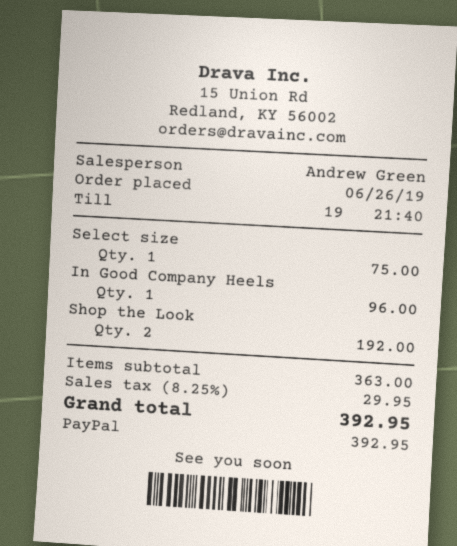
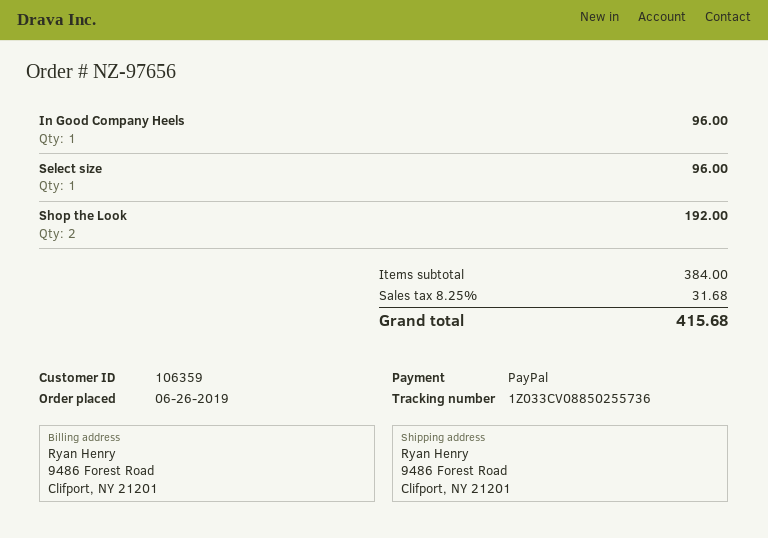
Select size: 1 for 75.00 -> 1 for 96.00
subtotal: 363.00 -> 384.00
tax: 8.25% = 29.95 -> 8.25% = 31.68
total: 392.95 -> 415.68

